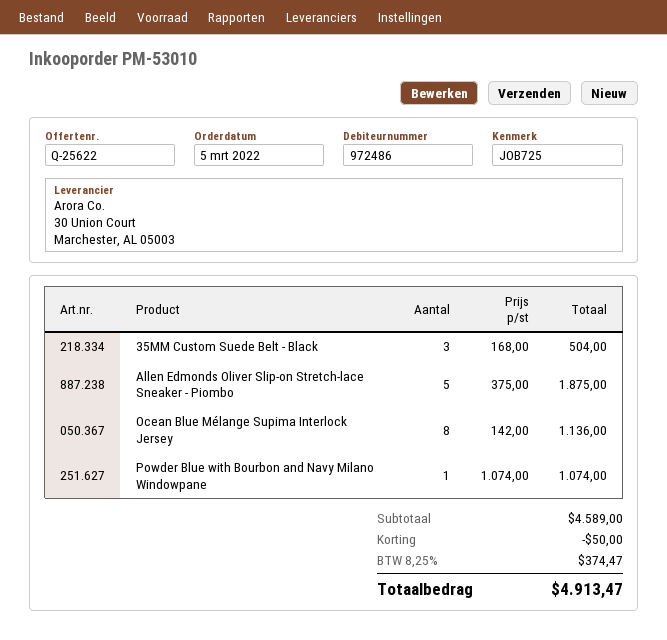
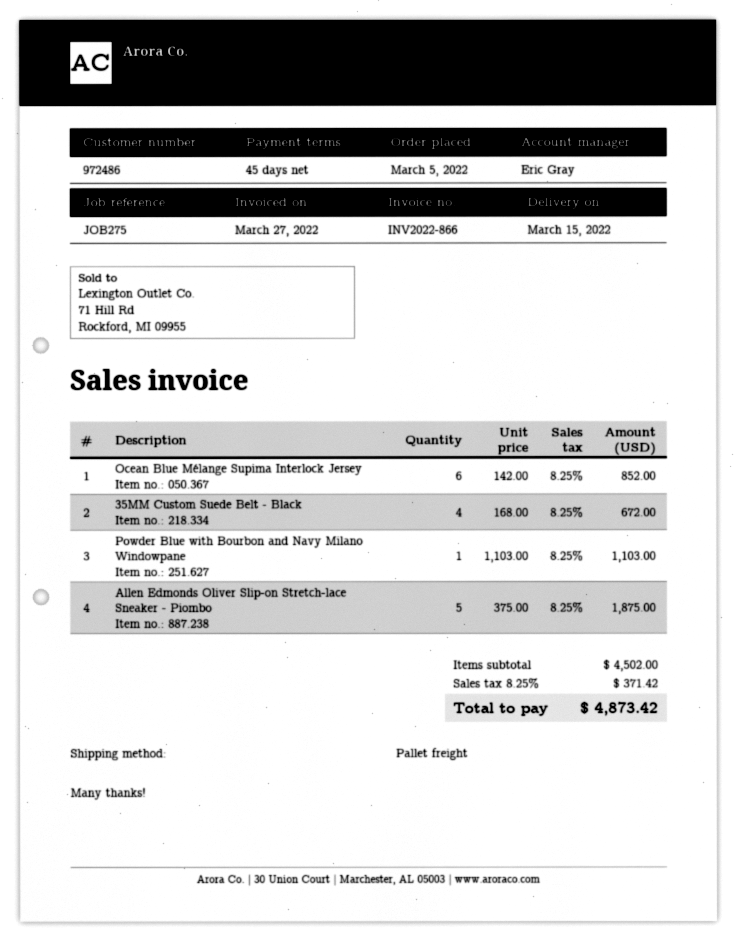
reference: JOB725 -> JOB275
35MM Custom Suede Belt - Black: 3 x 168.00 = 504.00 -> 4 x 168.00 = 672.00
Ocean Blue Mélange Supima Interlock Jersey: 8 x 142.00 = 1136.00 -> 6 x 142.00 = 852.00
Powder Blue with Bourbon and Navy Milano Windowpane: 1 x 1074.00 = 1074.00 -> 1 x 1103.00 = 1103.00
subtotal: 4589.00 -> 4502.00
discount: 50.00 -> none
tax: 8.25% = 374.47 -> 8.25% = 371.42
total: 4913.47 -> 4873.42

